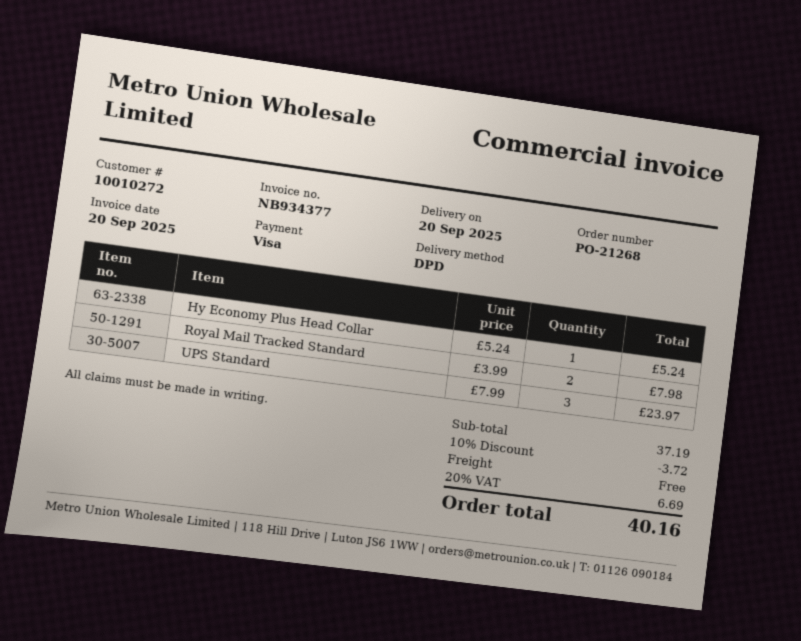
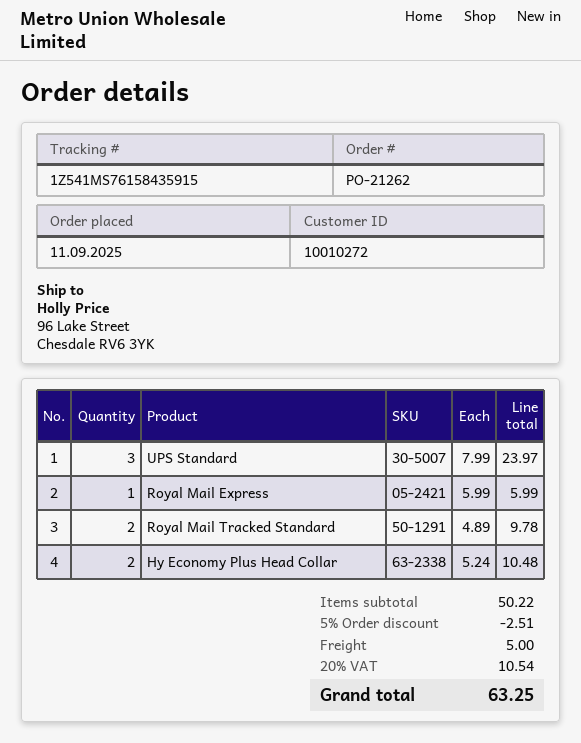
order number: PO-21268 -> PO-21262
Hy Economy Plus Head Collar: 1 x 5.24 = 5.24 -> 2 x 5.24 = 10.48
Royal Mail Tracked Standard: 2 x 3.99 = 7.98 -> 2 x 4.89 = 9.78
Royal Mail Express: none -> 1 x 5.99 = 5.99
subtotal: 37.19 -> 50.22
discount: 10% = 3.72 -> 5% = 2.51
shipping: 0.00 -> 5.00
tax: 20% = 6.69 -> 20% = 10.54
total: 40.16 -> 63.25

